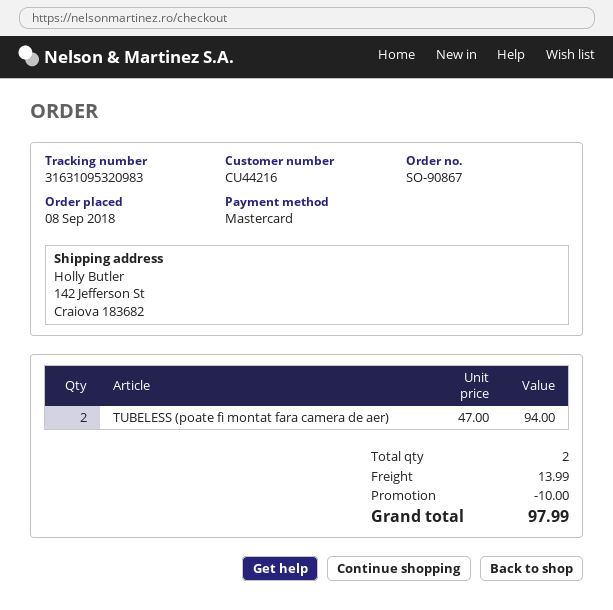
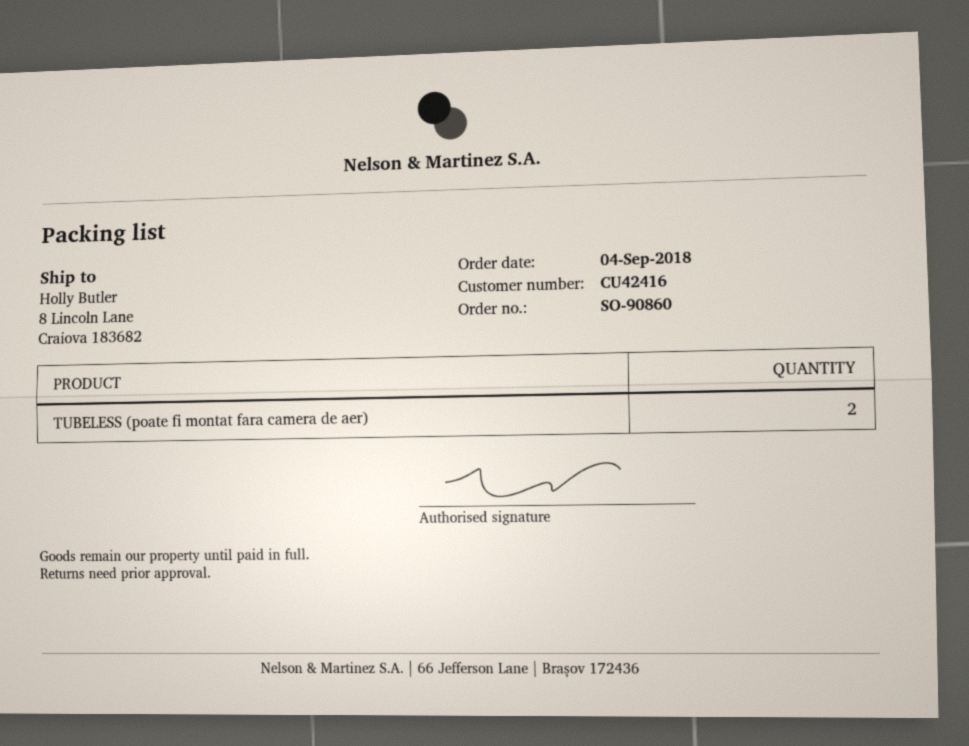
order number: SO-90867 -> SO-90860
order date: 2018-09-08 -> 2018-09-04
customer number: CU44216 -> CU42416
ship to: 142 Jefferson St, Craiova 183682 -> 8 Lincoln Lane, Craiova 183682

